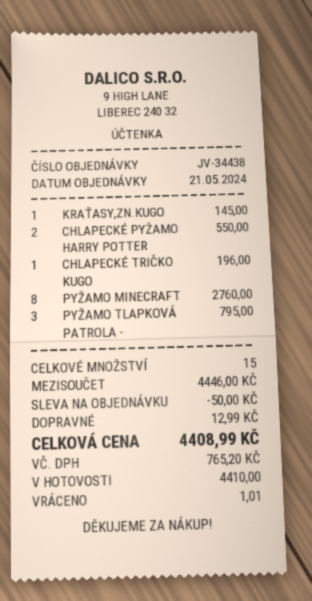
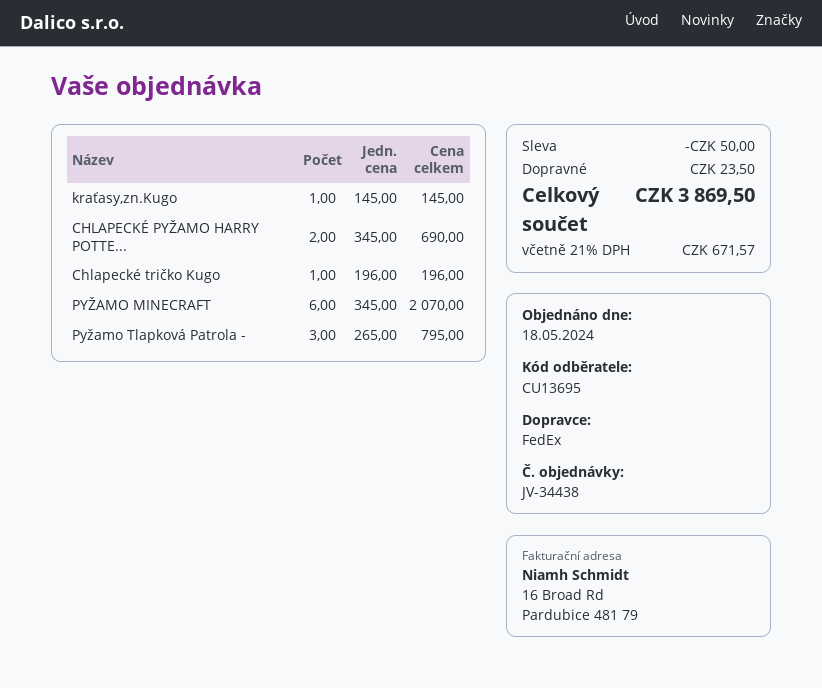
order date: 2024-05-21 -> 2024-05-18
CHLAPECKÉ PYŽAMO HARRY POTTER: 2 for 550.00 -> 2 for 690.00
PYŽAMO MINECRAFT: 8 for 2760.00 -> 6 for 2070.00
shipping: 12.99 -> 23.50
tax: 765.20 -> 671.57
total: 4408.99 -> 3869.50

